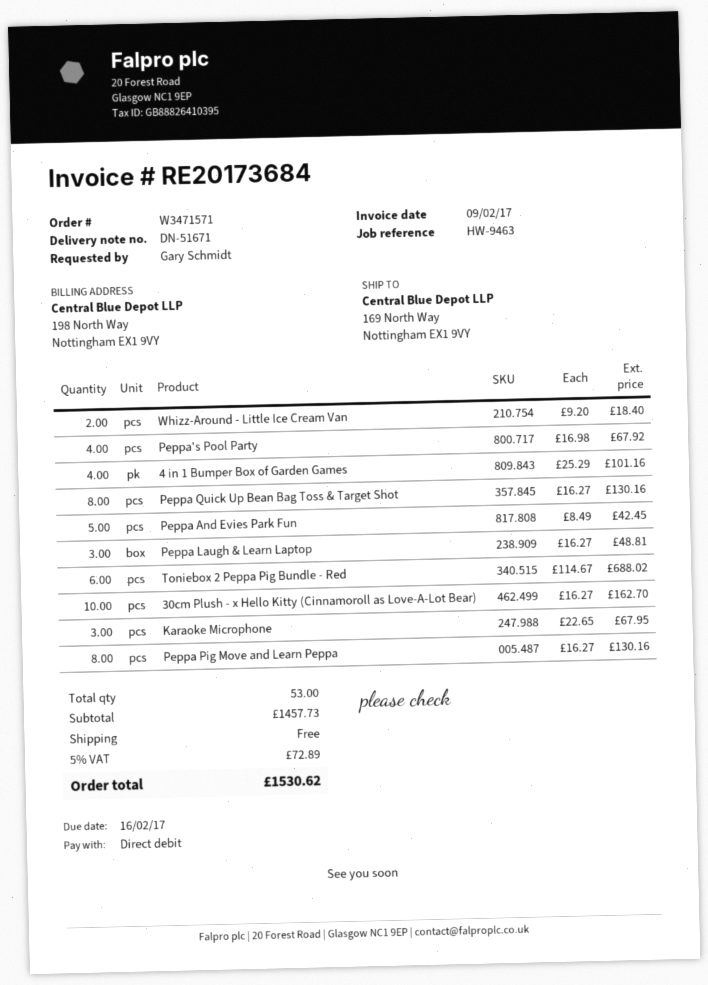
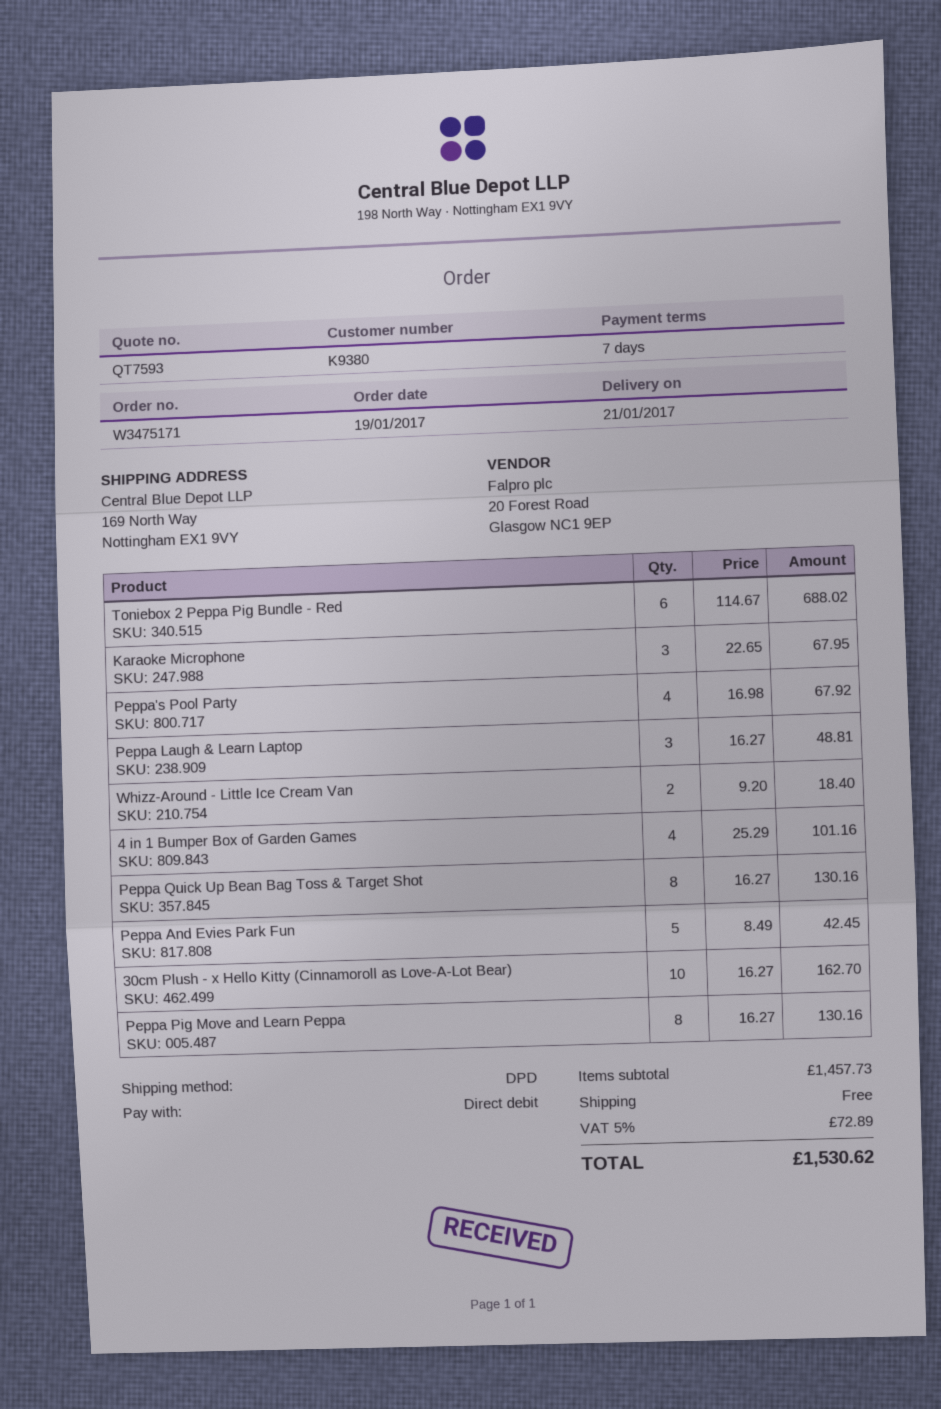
order number: W3471571 -> W3475171

